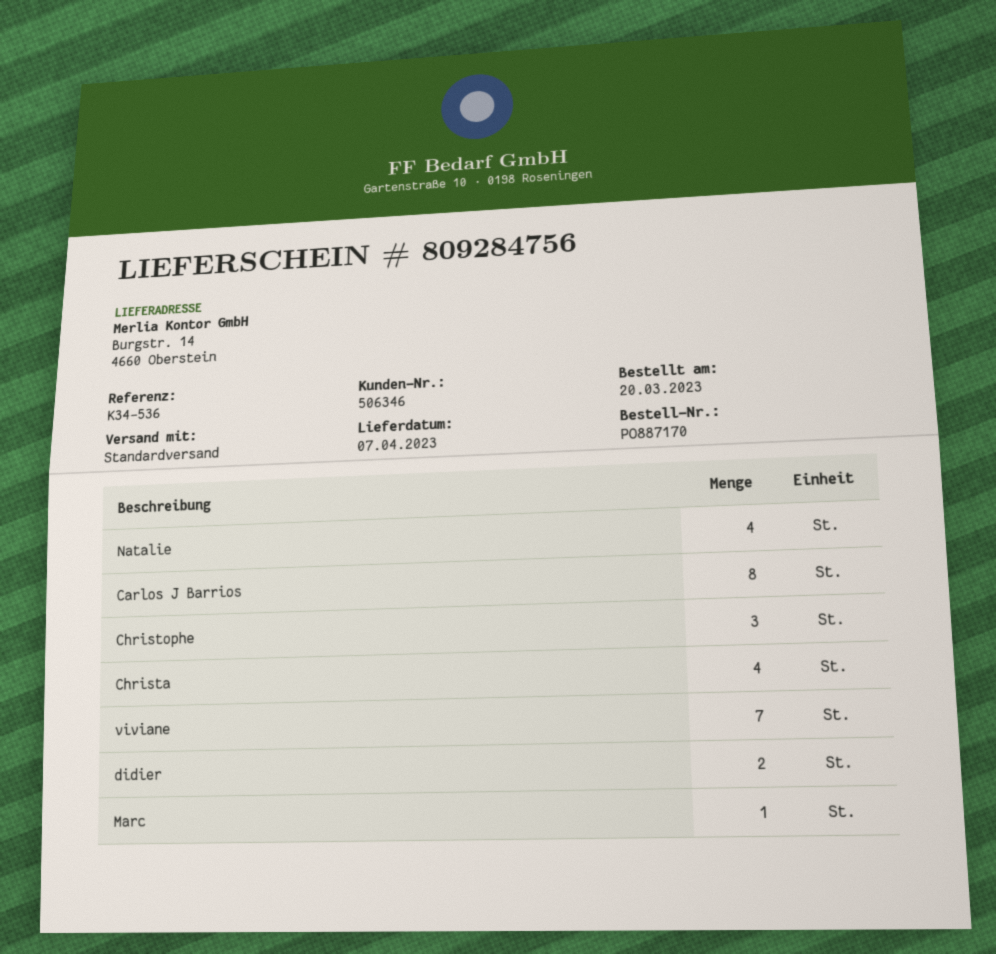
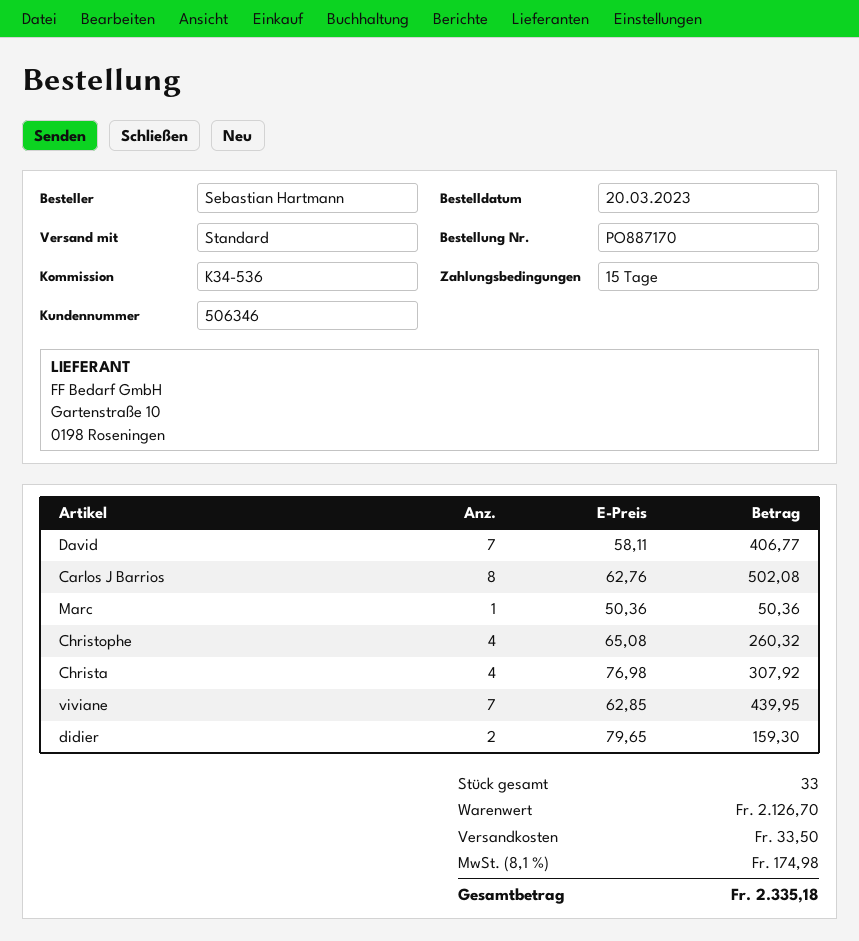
Natalie: 4 -> none
Christophe: 3 -> 4
David: none -> 7

